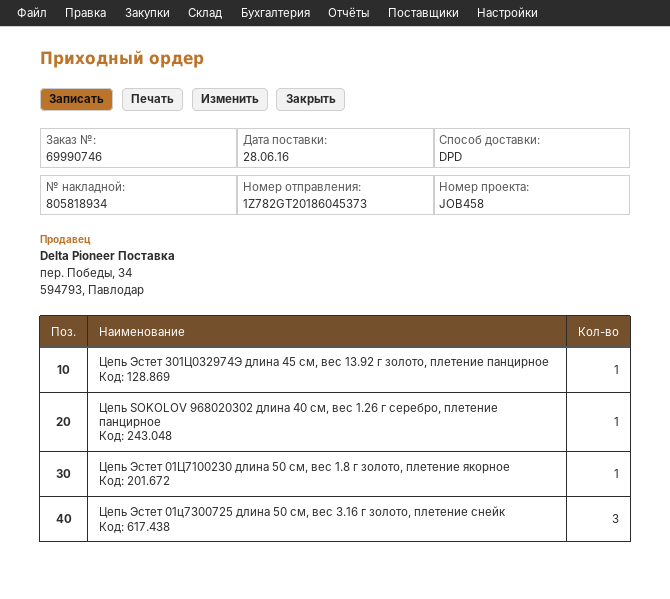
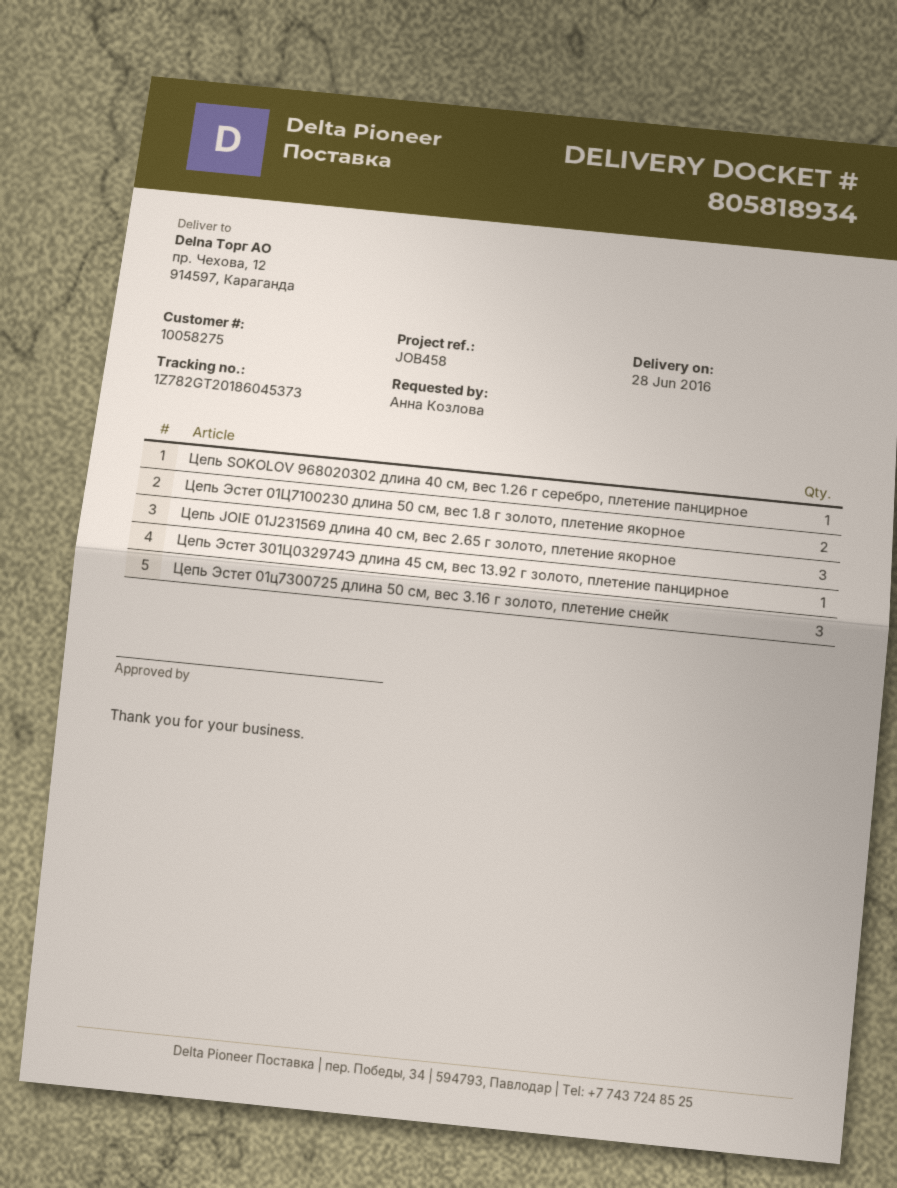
Цепь Эстет 01Ц7100230 длина 50 см, вес 1.8 г золото, плетение якорное: 1 -> 2
Цепь JOIE 01J231569 длина 40 см, вес 2.65 г золото, плетение якорное: none -> 3

